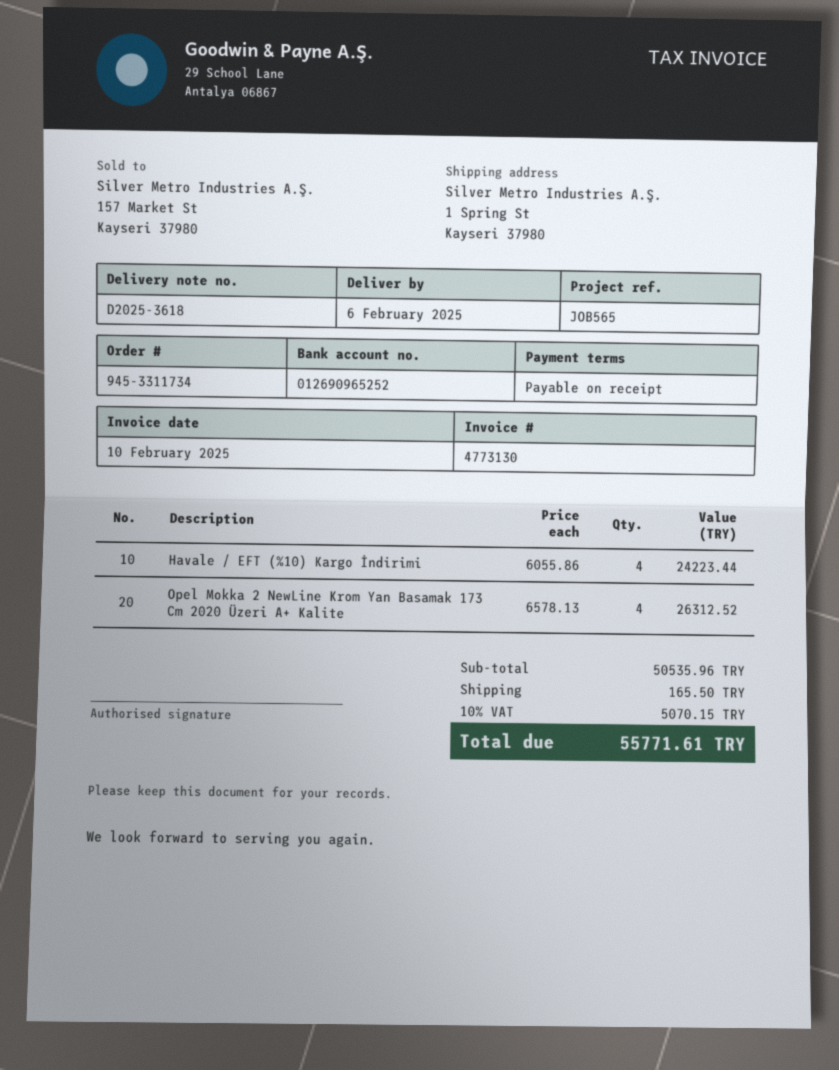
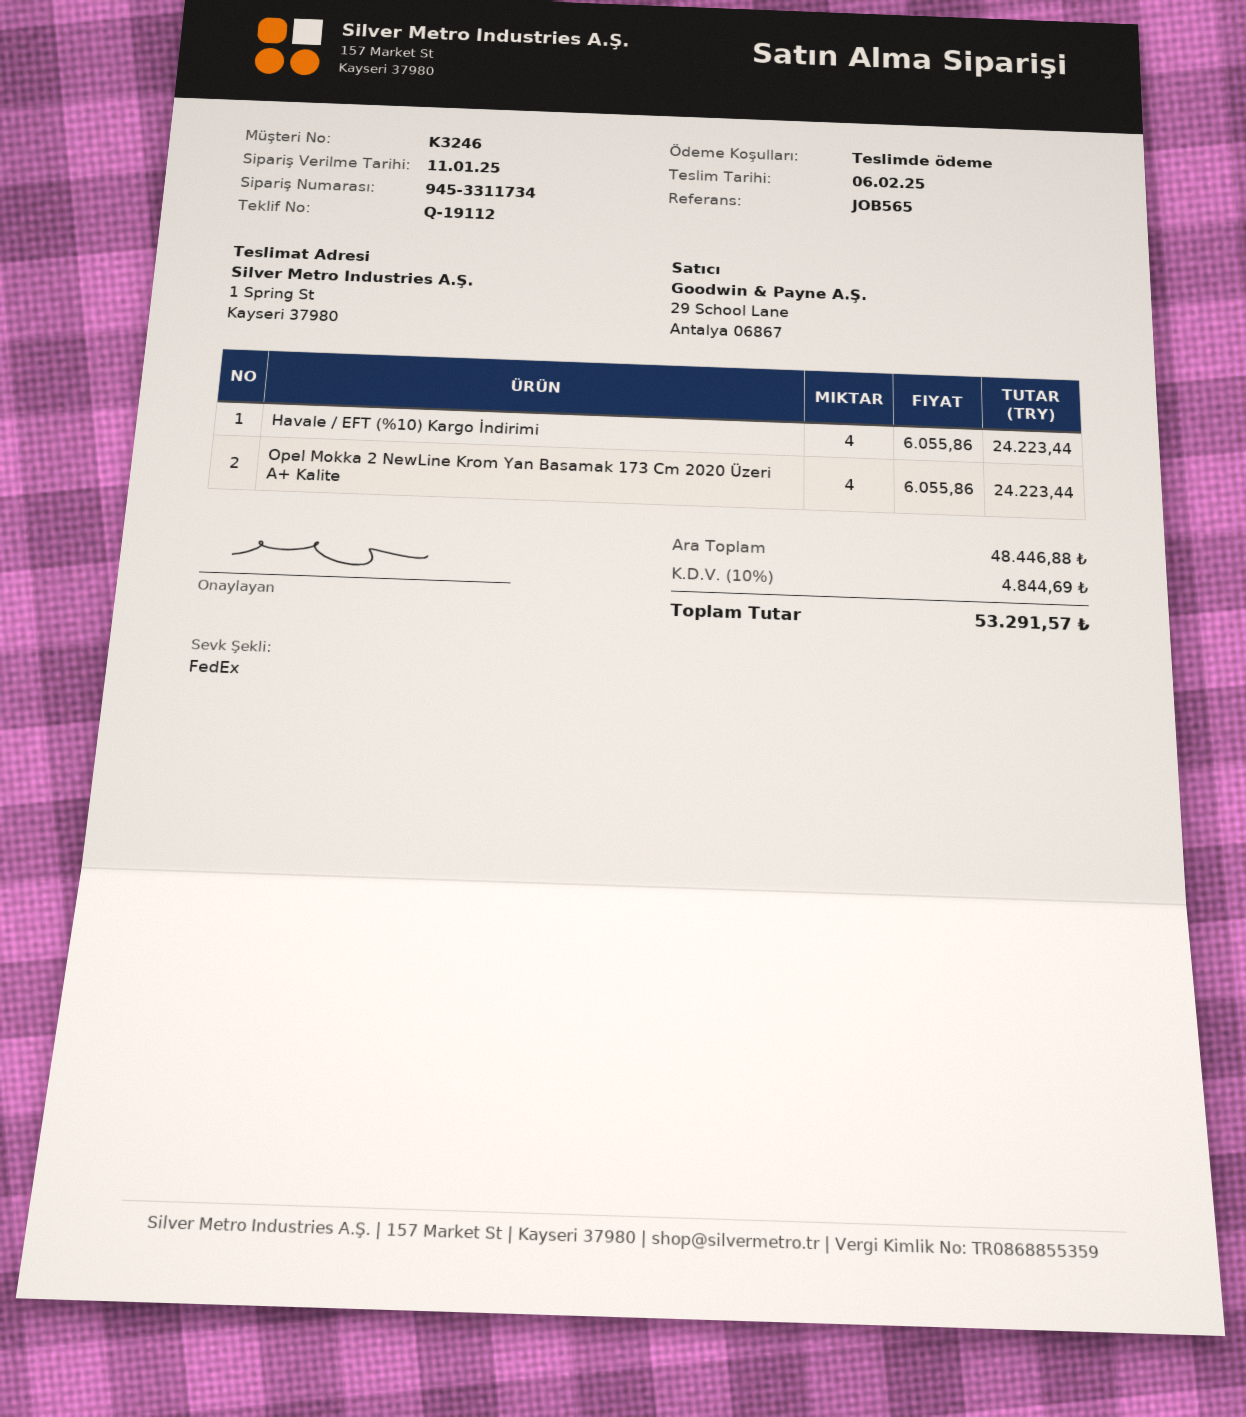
Opel Mokka 2 NewLine Krom Yan Basamak 173 Cm 2020 Üzeri A+ Kalite: 4 x 6578.13 = 26312.52 -> 4 x 6055.86 = 24223.44
subtotal: 50535.96 -> 48446.88
shipping: 165.50 -> none
tax: 10% = 5070.15 -> 10% = 4844.69
total: 55771.61 -> 53291.57

